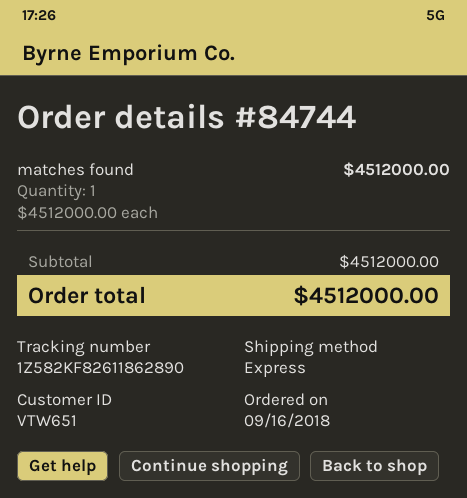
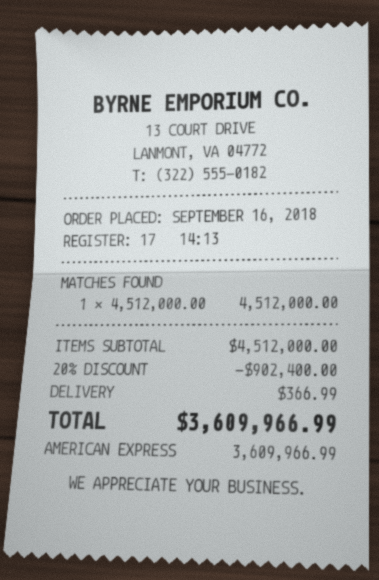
discount: none -> 20% = 902400.00
shipping: none -> 366.99
total: 4512000.00 -> 3609966.99

